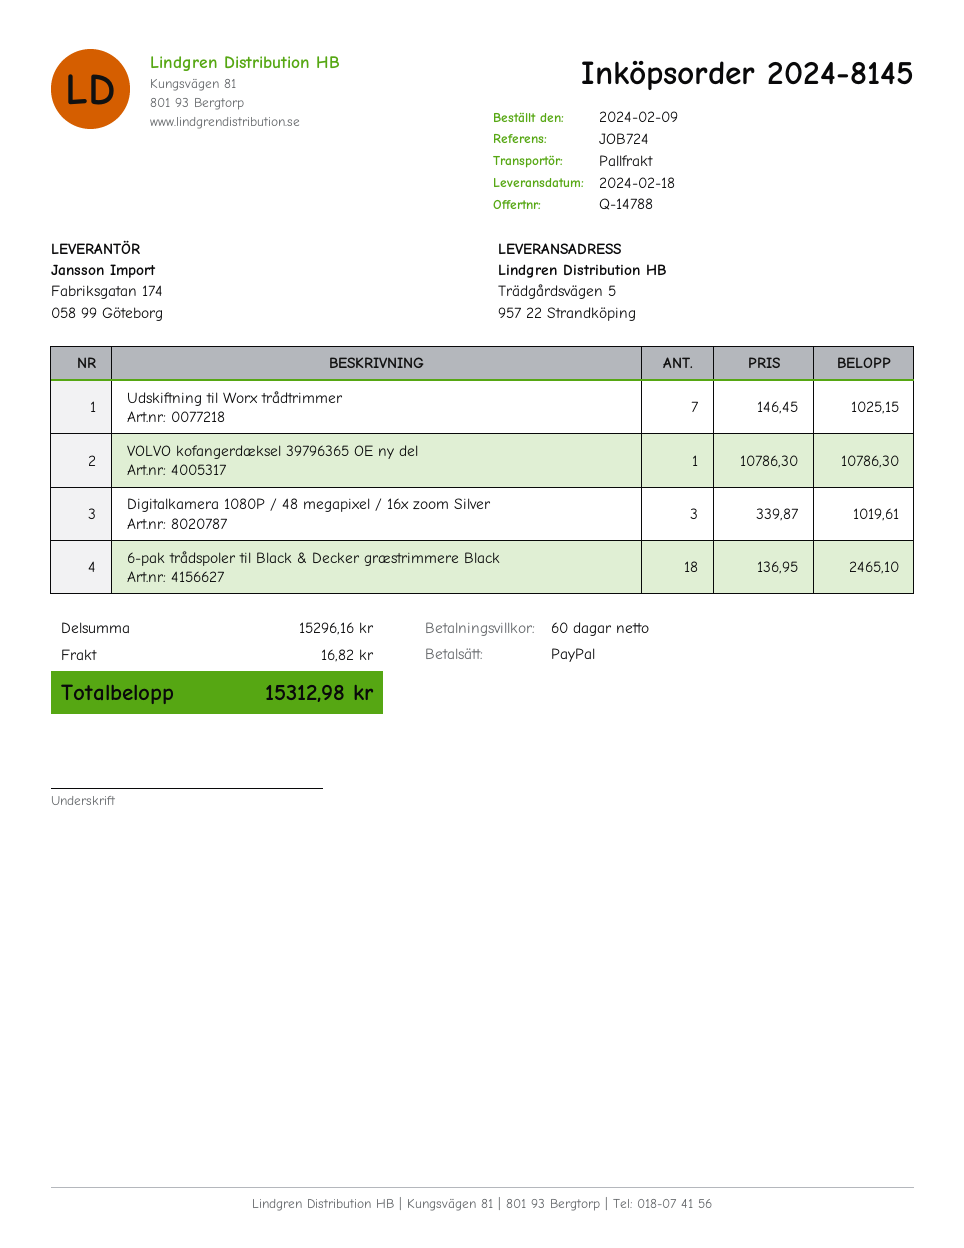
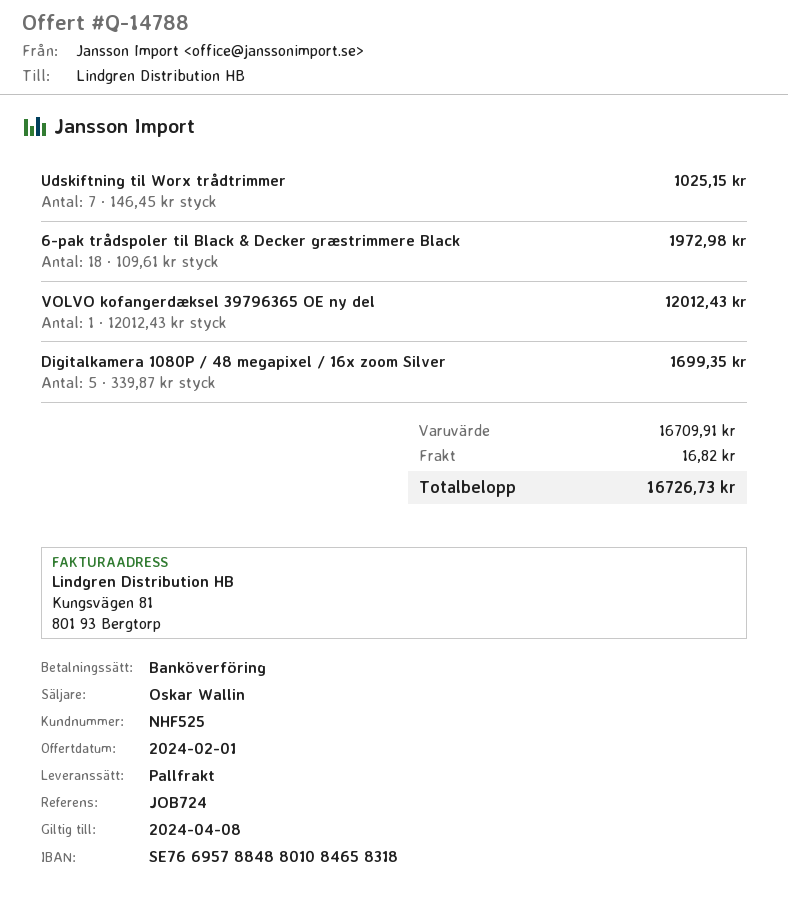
payment method: PayPal -> bank transfer
VOLVO kofangerdæksel 39796365 OE ny del: 1 x 10786.30 = 10786.30 -> 1 x 12012.43 = 12012.43
Digitalkamera 1080P / 48 megapixel / 16x zoom Silver: 3 x 339.87 = 1019.61 -> 5 x 339.87 = 1699.35
6-pak trådspoler til Black & Decker græstrimmere Black: 18 x 136.95 = 2465.10 -> 18 x 109.61 = 1972.98
subtotal: 15296.16 -> 16709.91
total: 15312.98 -> 16726.73

